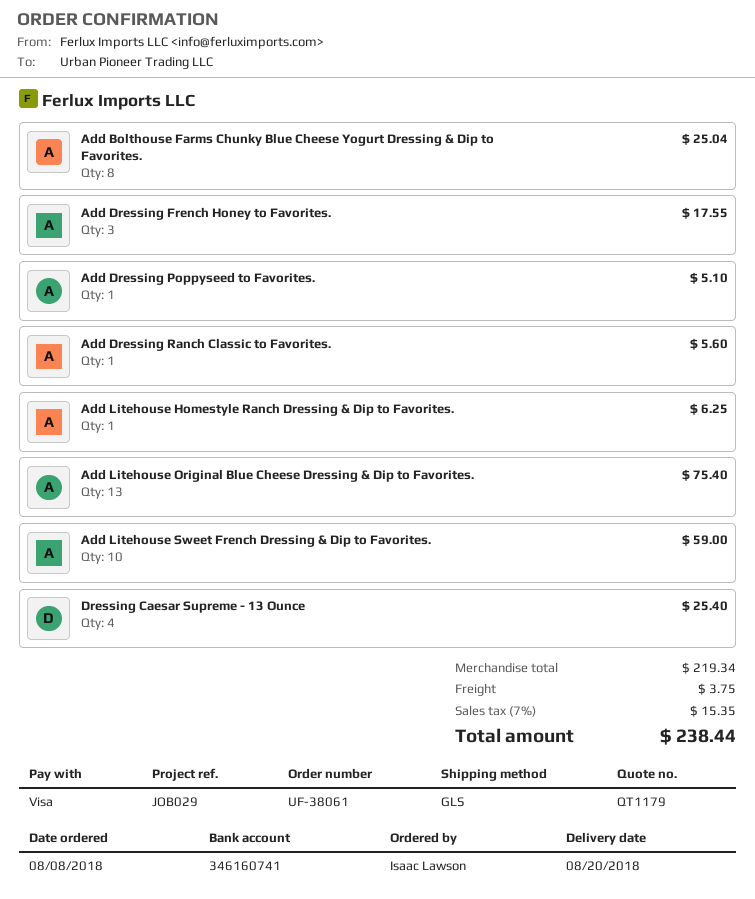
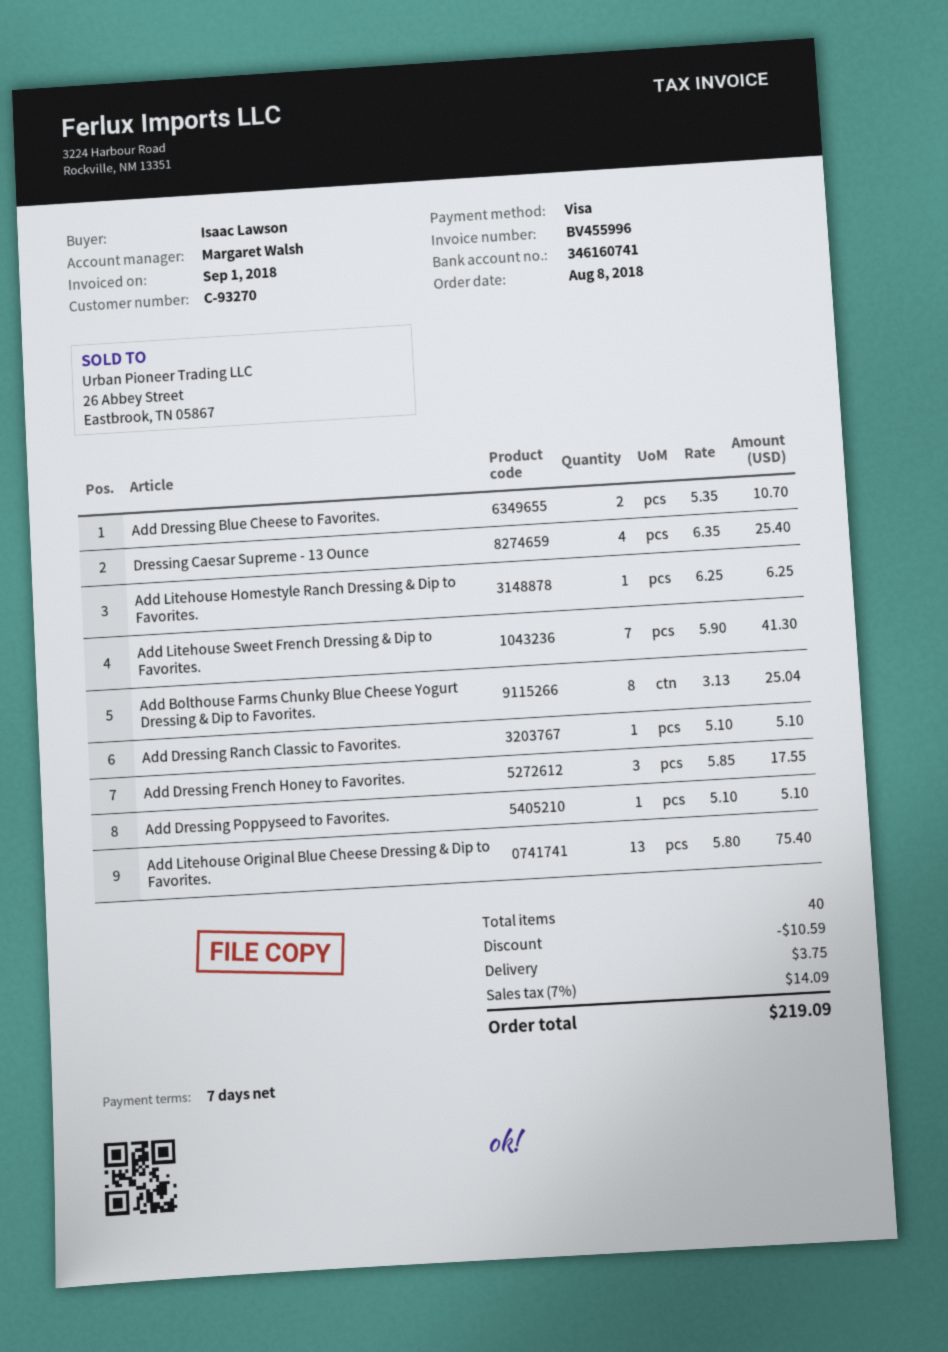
Add Dressing Ranch Classic to Favorites.: 1 for 5.60 -> 1 for 5.10
Add Litehouse Sweet French Dressing & Dip to Favorites.: 10 for 59.00 -> 7 for 41.30
Add Dressing Blue Cheese to Favorites.: none -> 2 for 10.70
discount: none -> 10.59
tax: 7% = 15.35 -> 7% = 14.09
total: 238.44 -> 219.09

